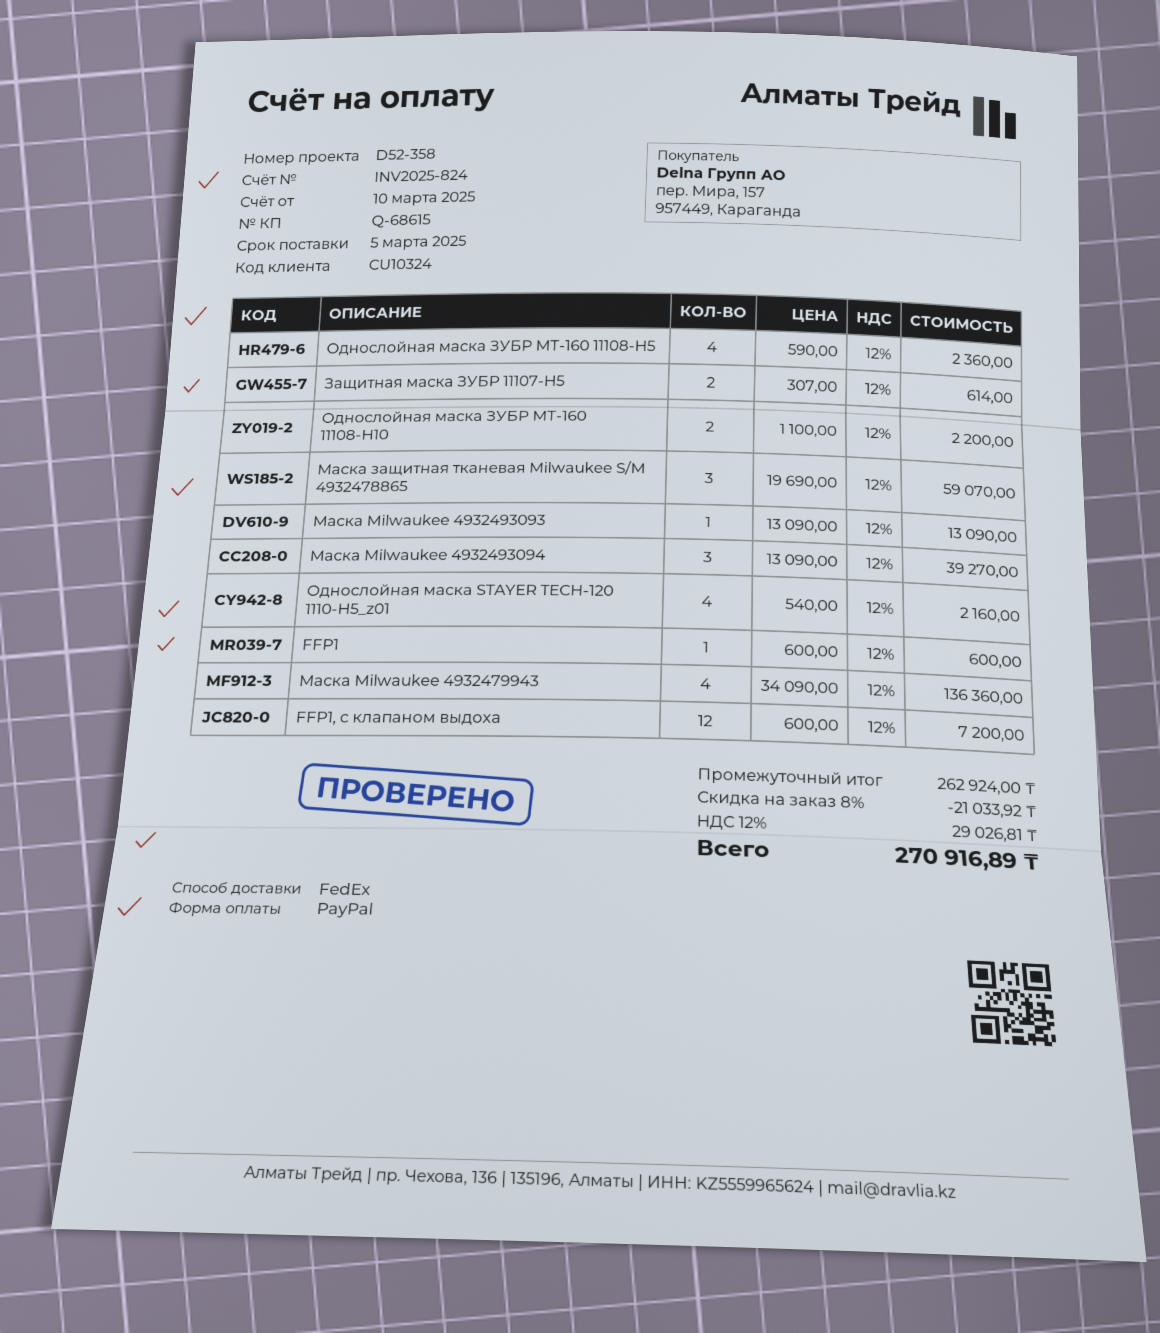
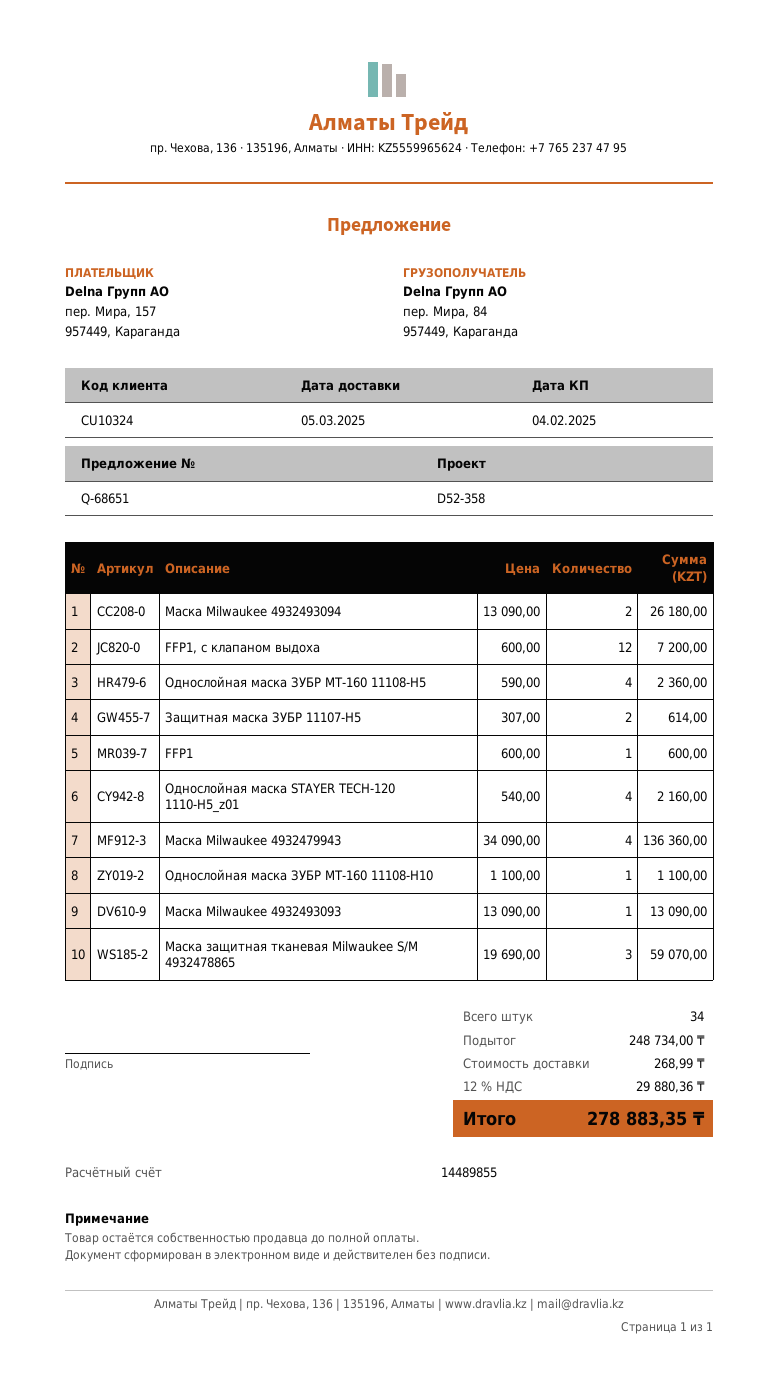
quote number: Q-68615 -> Q-68651
Однослойная маска ЗУБР МТ-160 11108-H10: 2 x 1100.00 = 2200.00 -> 1 x 1100.00 = 1100.00
Маска Milwaukee 4932493094: 3 x 13090.00 = 39270.00 -> 2 x 13090.00 = 26180.00
subtotal: 262924.00 -> 248734.00
discount: 8% = 21033.92 -> none
shipping: none -> 268.99
tax: 12% = 29026.81 -> 12% = 29880.36
total: 270916.89 -> 278883.35

